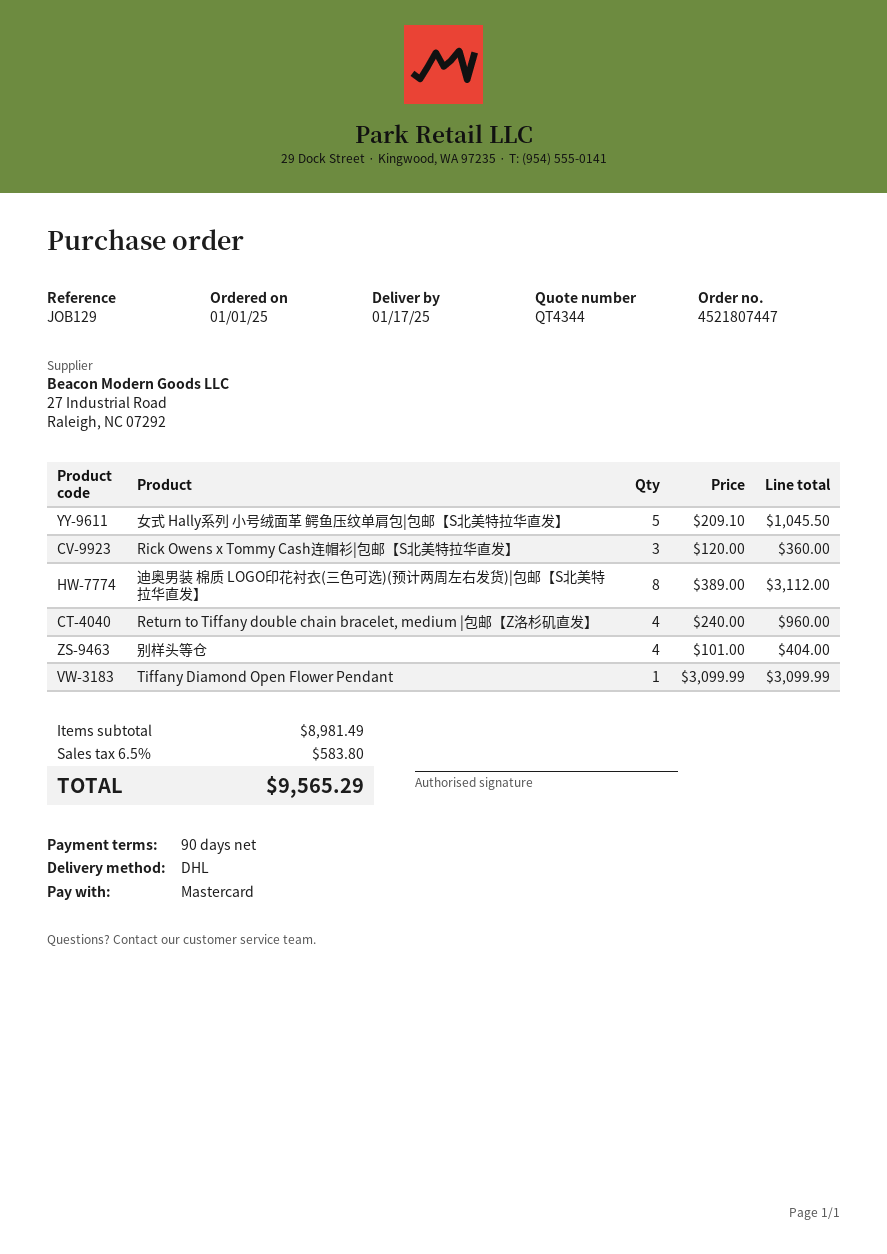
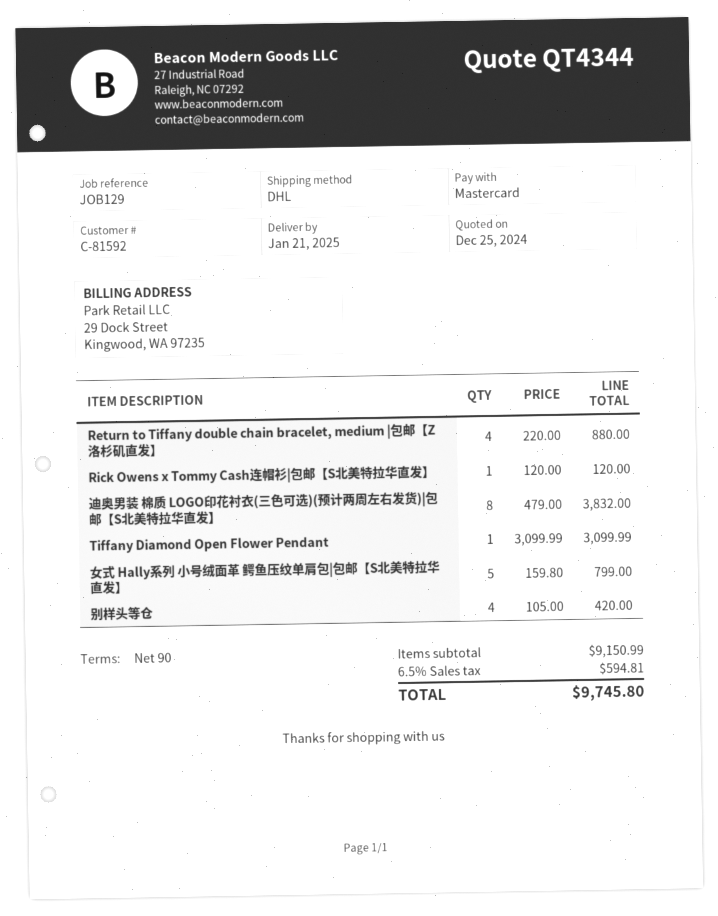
delivery date: 2025-01-17 -> 2025-01-21
女式 Hally系列 小号绒面革 鳄鱼压纹单肩包|包邮【S北美特拉华直发】: 5 x 209.10 = 1045.50 -> 5 x 159.80 = 799.00
Rick Owens x Tommy Cash连帽衫|包邮【S北美特拉华直发】: 3 x 120.00 = 360.00 -> 1 x 120.00 = 120.00
迪奥男装 棉质 LOGO印花衬衣(三色可选)(预计两周左右发货)|包邮【S北美特拉华直发】: 8 x 389.00 = 3112.00 -> 8 x 479.00 = 3832.00
Return to Tiffany double chain bracelet, medium |包邮【Z洛杉矶直发】: 4 x 240.00 = 960.00 -> 4 x 220.00 = 880.00
别样头等仓: 4 x 101.00 = 404.00 -> 4 x 105.00 = 420.00
subtotal: 8981.49 -> 9150.99
tax: 6.5% = 583.80 -> 6.5% = 594.81
total: 9565.29 -> 9745.80

